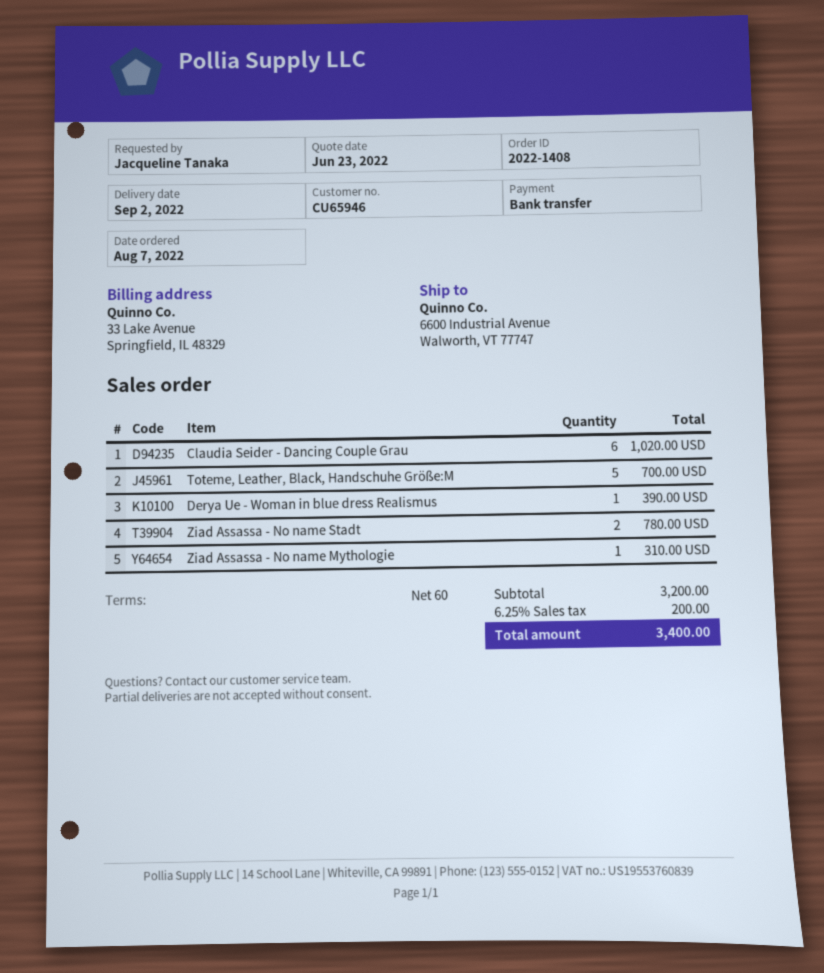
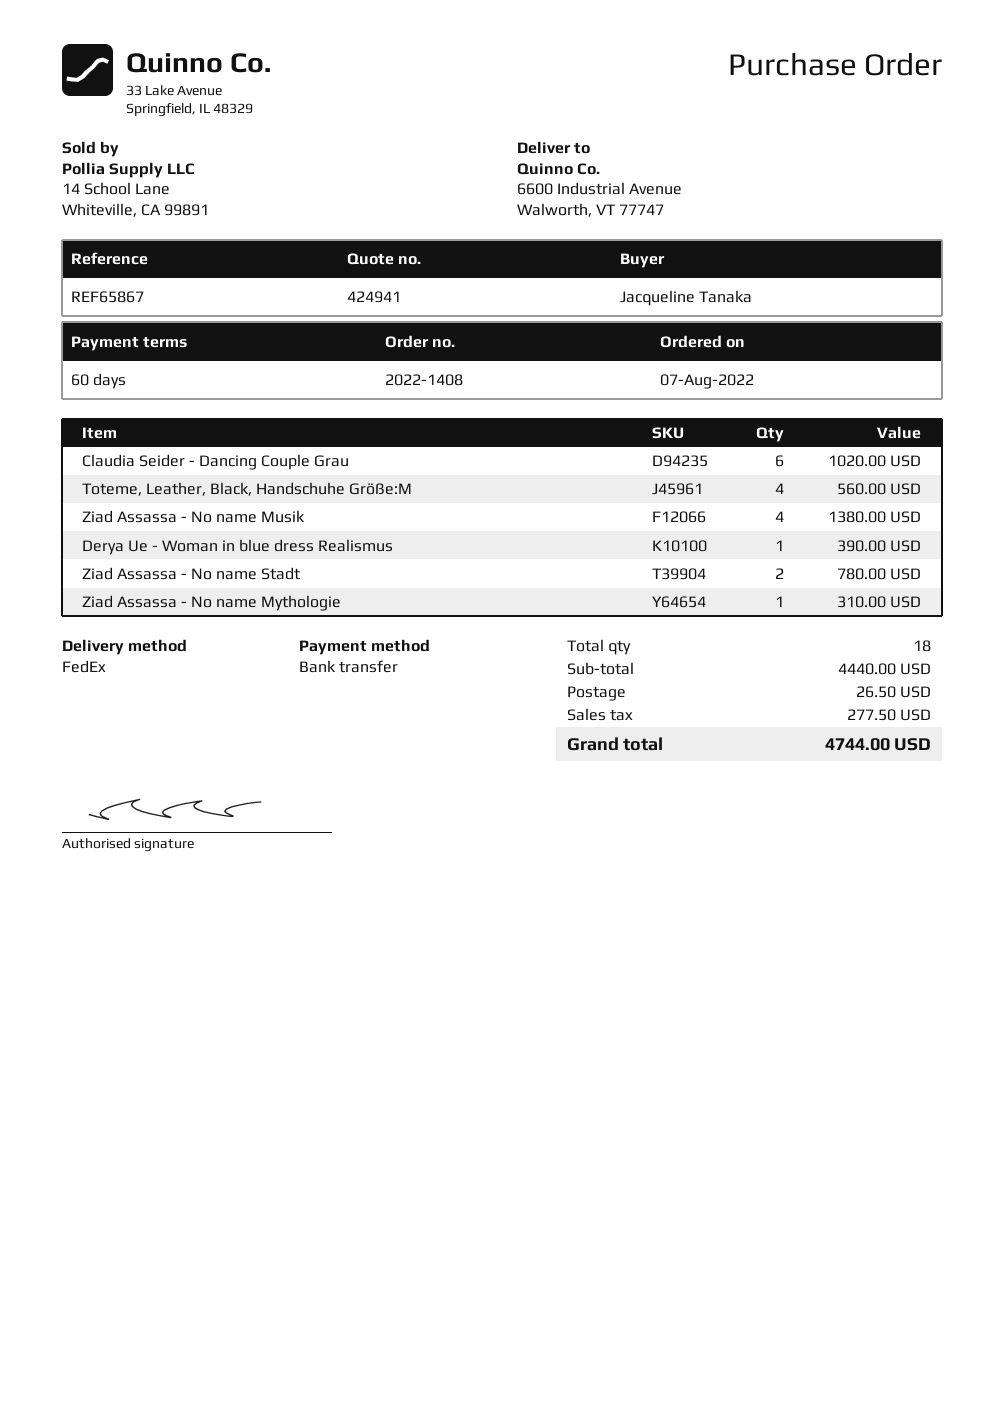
Toteme, Leather, Black, Handschuhe Größe:M: 5 for 700.00 -> 4 for 560.00
Ziad Assassa - No name Musik: none -> 4 for 1380.00
subtotal: 3200.00 -> 4440.00
shipping: none -> 26.50
tax: 200.00 -> 277.50
total: 3400.00 -> 4744.00

